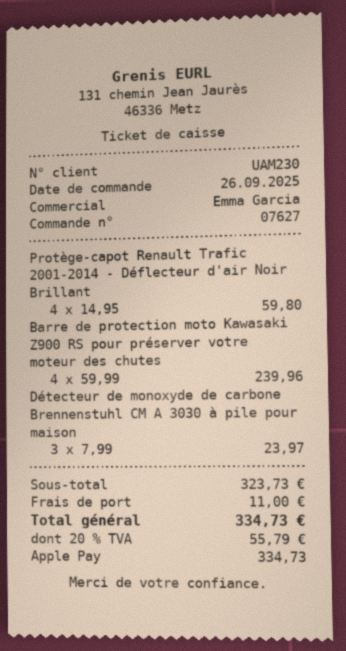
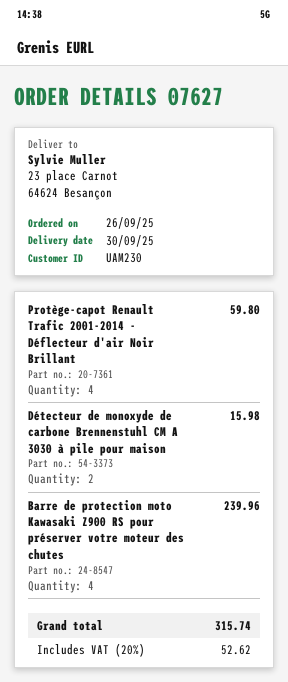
Détecteur de monoxyde de carbone Brennenstuhl CM A 3030 à pile pour maison: 3 for 23.97 -> 2 for 15.98
shipping: 11.00 -> none
tax: 20% = 55.79 -> 20% = 52.62
total: 334.73 -> 315.74

